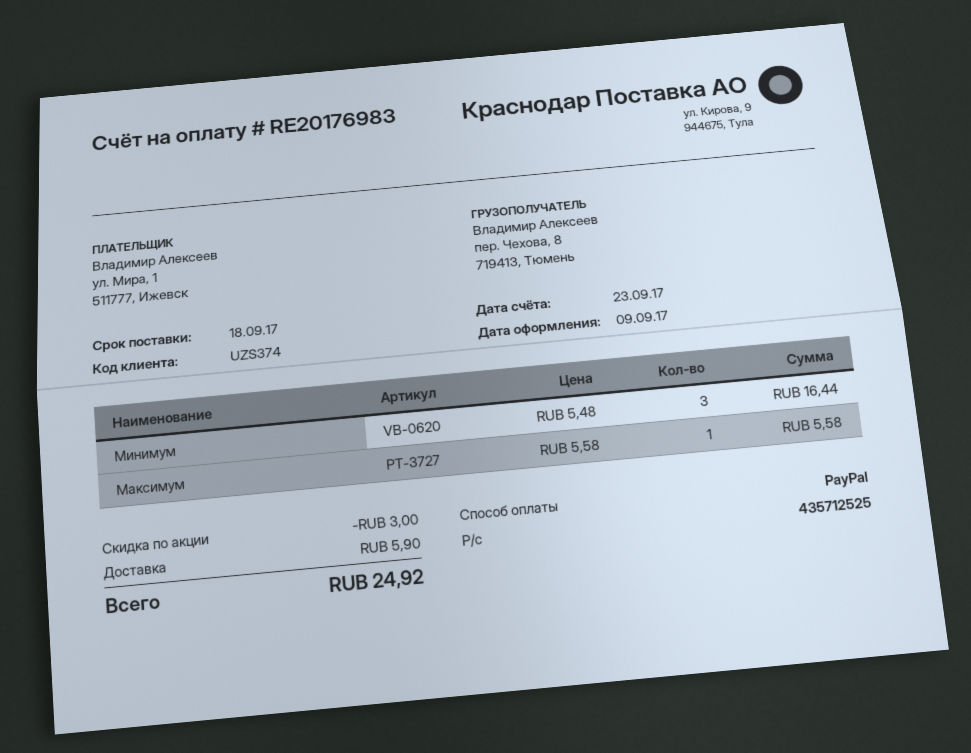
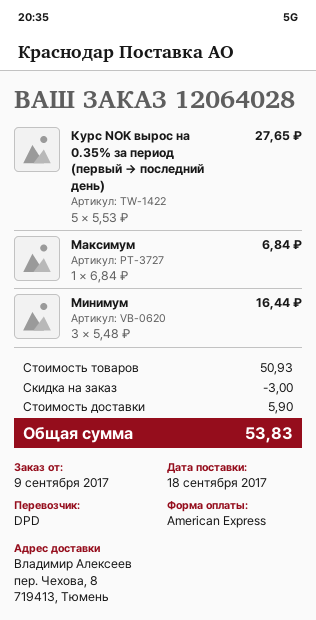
payment method: PayPal -> American Express
Максимум: 1 x 5.58 = 5.58 -> 1 x 6.84 = 6.84
Курс NOK вырос на 0.35% за период (первый → последний день): none -> 5 x 5.53 = 27.65
total: 24.92 -> 53.83

